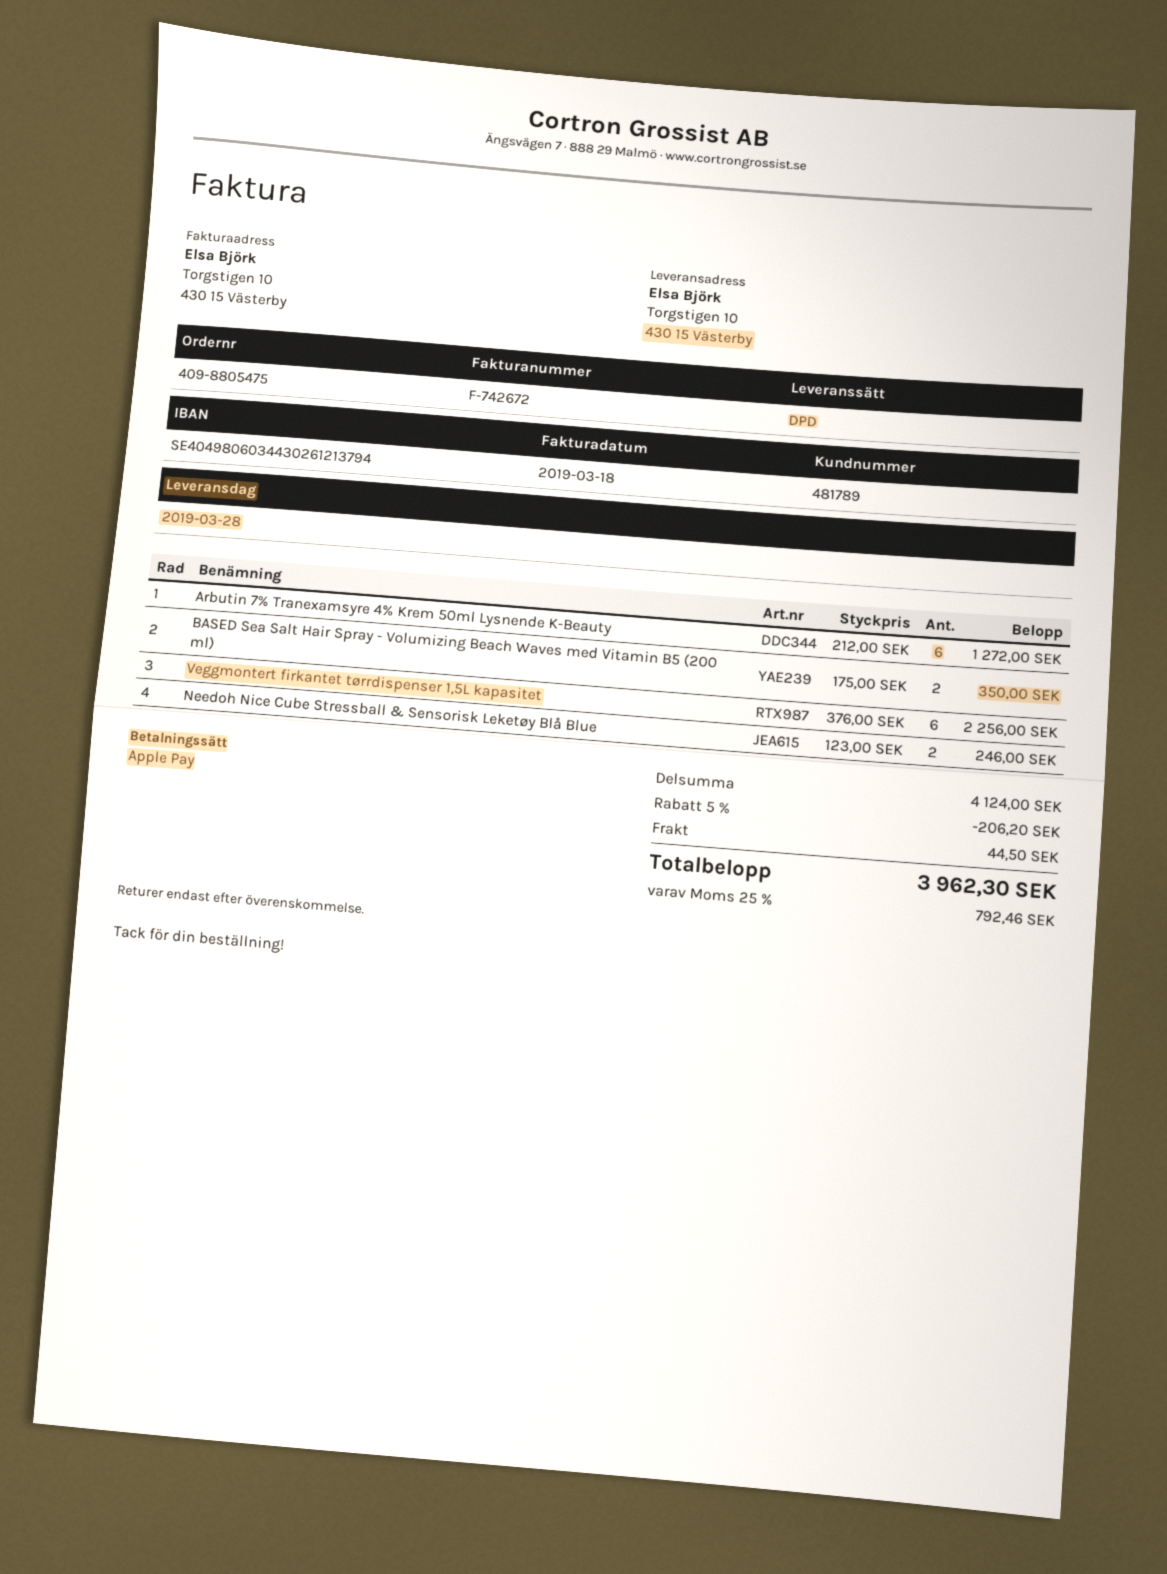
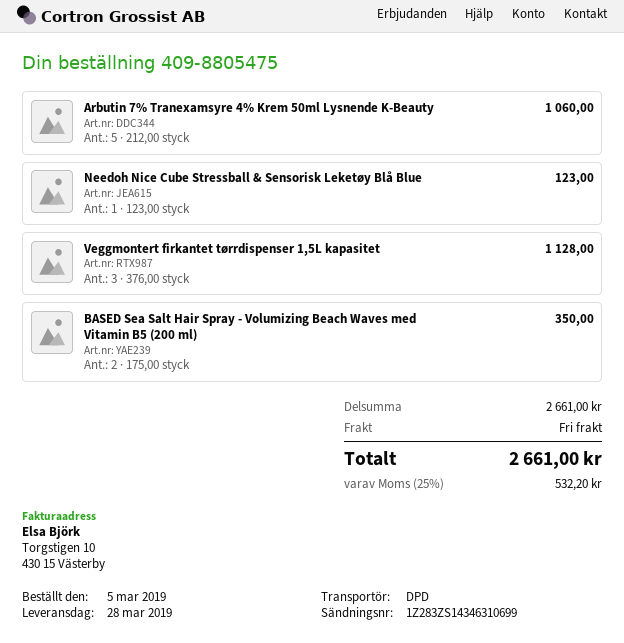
Arbutin 7% Tranexamsyre 4% Krem 50ml Lysnende K-Beauty: 6 x 212.00 = 1272.00 -> 5 x 212.00 = 1060.00
Veggmontert firkantet tørrdispenser 1,5L kapasitet: 6 x 376.00 = 2256.00 -> 3 x 376.00 = 1128.00
Needoh Nice Cube Stressball & Sensorisk Leketøy Blå Blue: 2 x 123.00 = 246.00 -> 1 x 123.00 = 123.00
subtotal: 4124.00 -> 2661.00
discount: 5% = 206.20 -> none
shipping: 44.50 -> 0.00
tax: 25% = 792.46 -> 25% = 532.20
total: 3962.30 -> 2661.00

